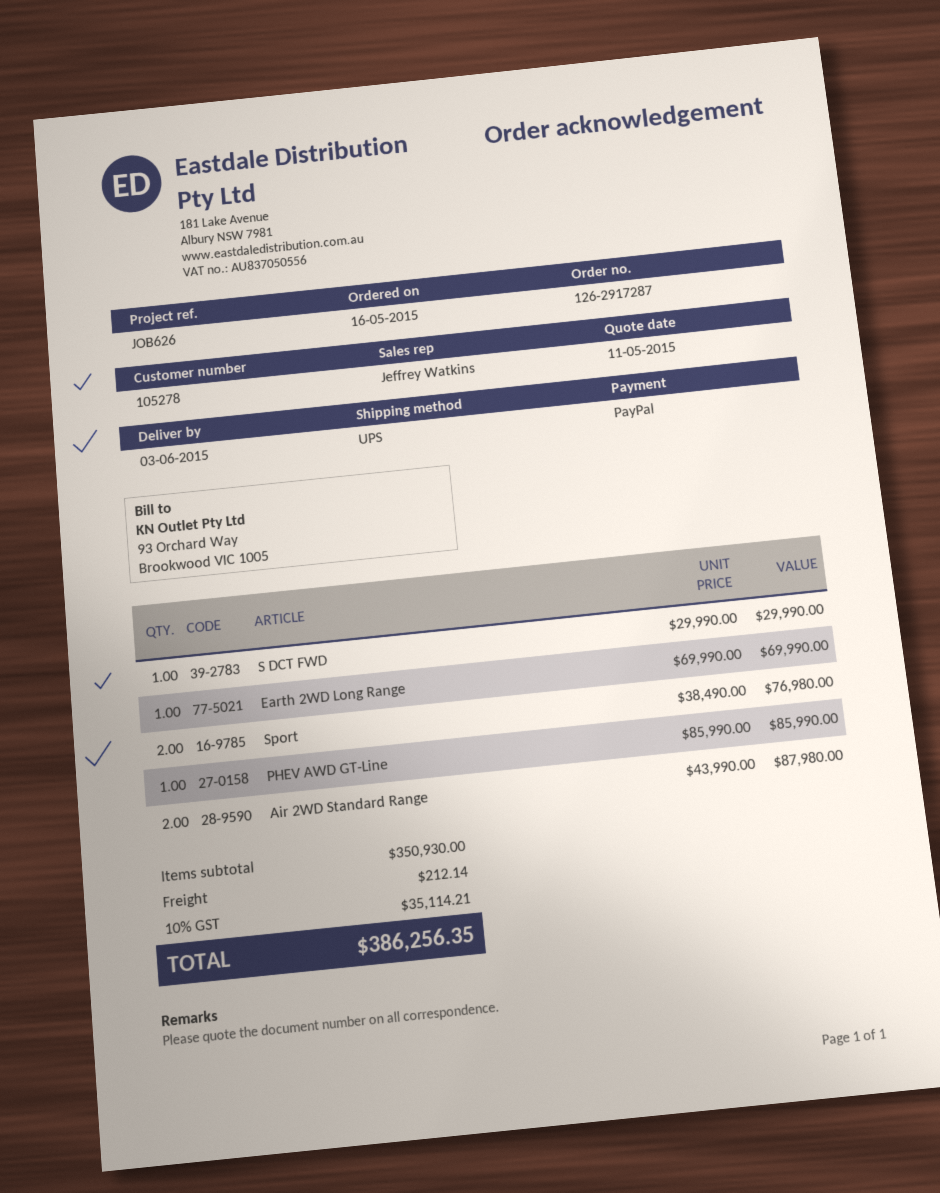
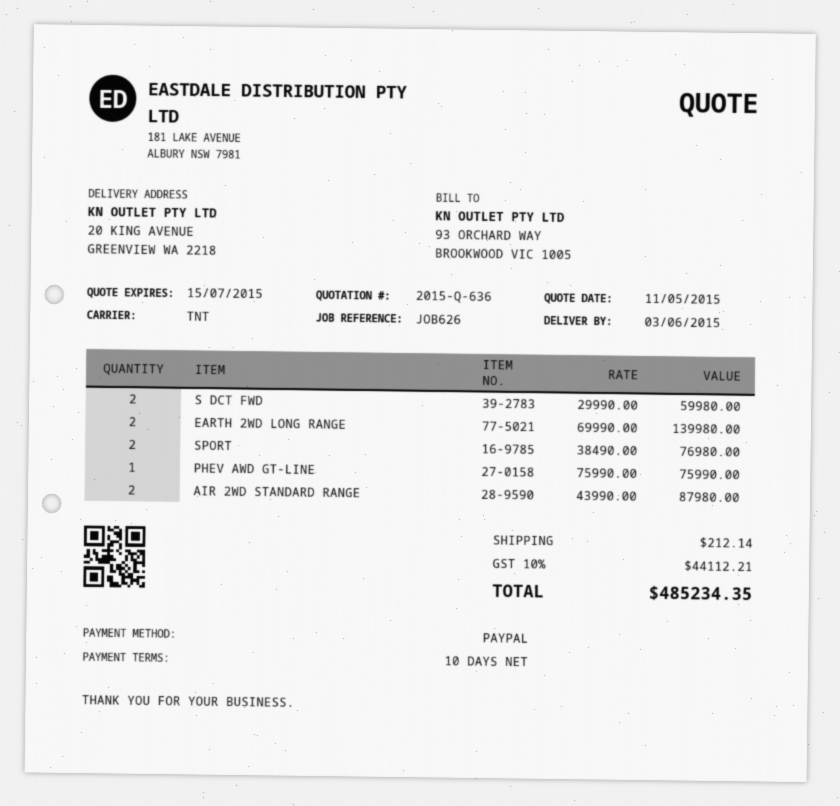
shipping method: UPS -> TNT
S DCT FWD: 1 x 29990.00 = 29990.00 -> 2 x 29990.00 = 59980.00
Earth 2WD Long Range: 1 x 69990.00 = 69990.00 -> 2 x 69990.00 = 139980.00
PHEV AWD GT-Line: 1 x 85990.00 = 85990.00 -> 1 x 75990.00 = 75990.00
tax: 10% = 35114.21 -> 10% = 44112.21
total: 386256.35 -> 485234.35

